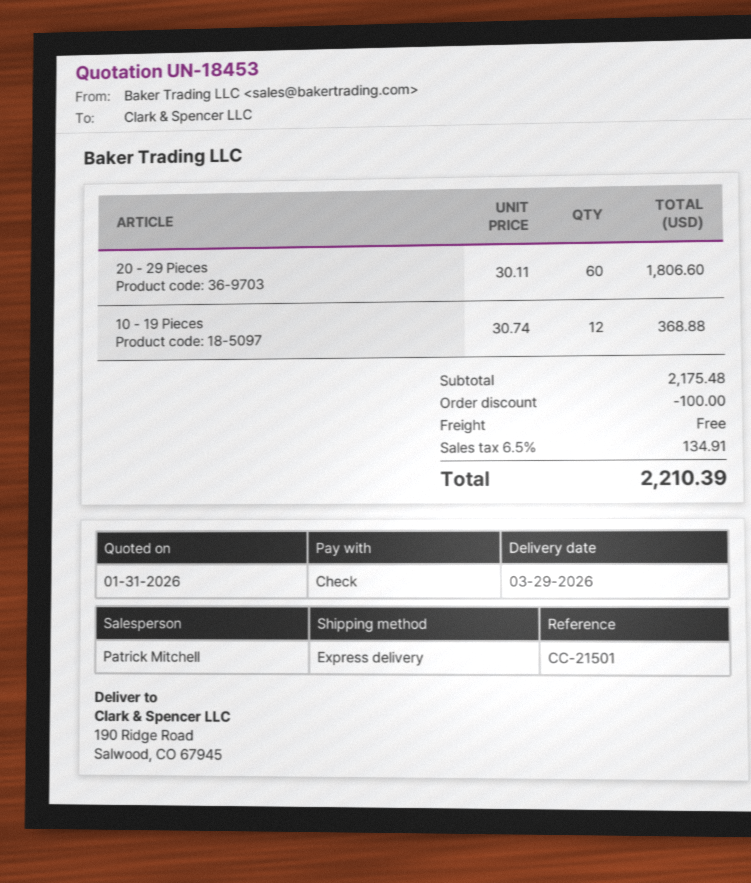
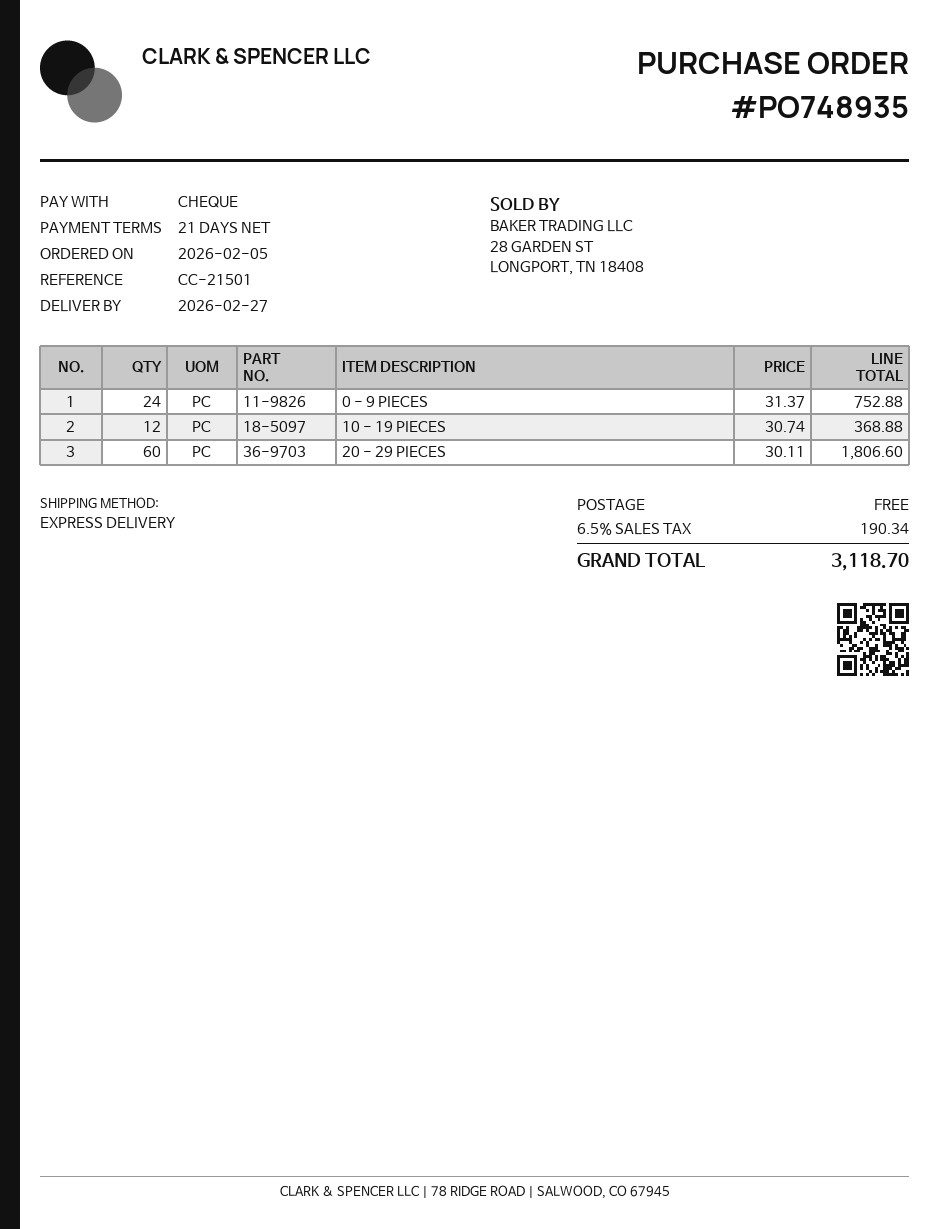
delivery date: 2026-03-29 -> 2026-02-27
0 - 9 PIECES: none -> 24 x 31.37 = 752.88
discount: 100.00 -> none
tax: 6.5% = 134.91 -> 6.5% = 190.34
total: 2210.39 -> 3118.70

